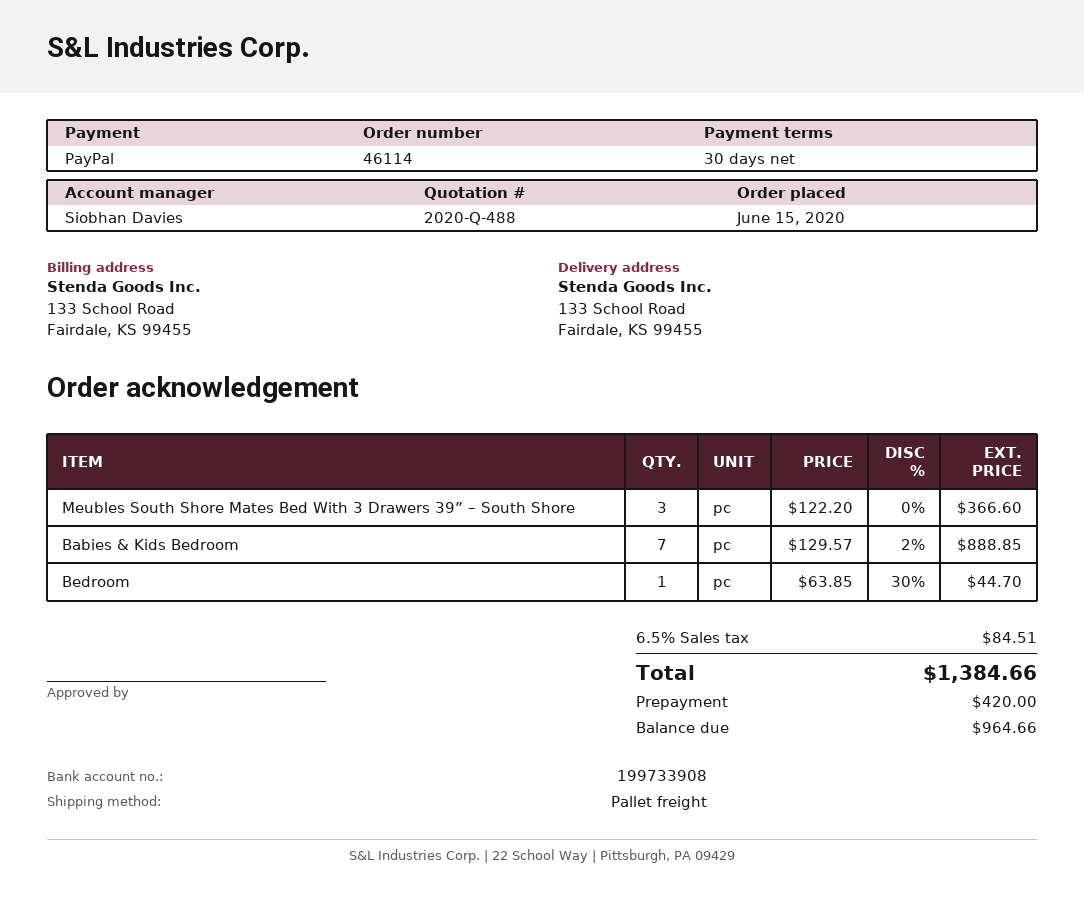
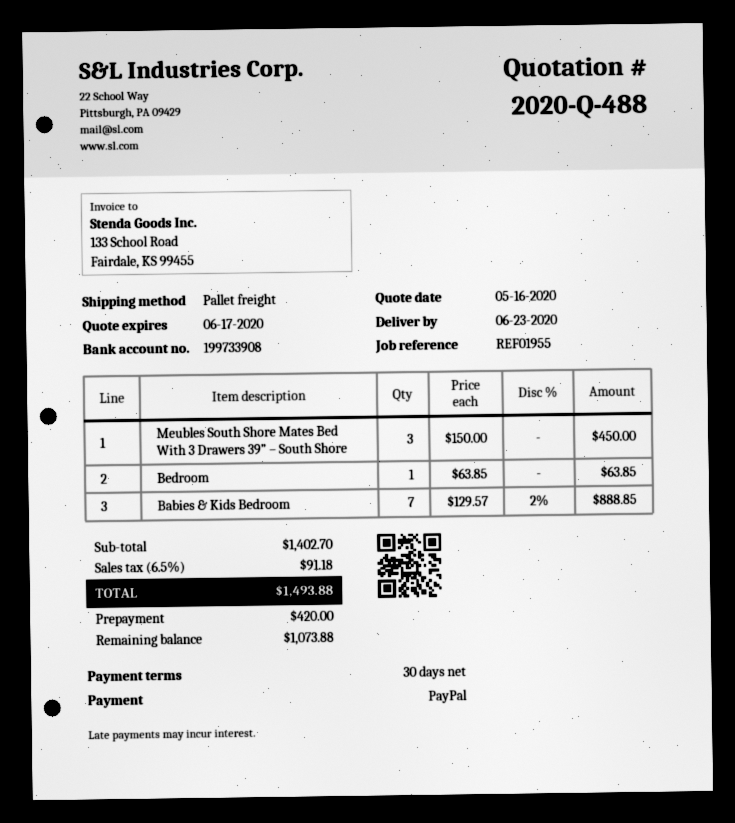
Meubles South Shore Mates Bed With 3 Drawers 39” – South Shore: 3 x 122.20 = 366.60 -> 3 x 150.00 = 450.00
Bedroom: 1 x 63.85 - 30% = 44.70 -> 1 x 63.85 = 63.85
tax: 6.5% = 84.51 -> 6.5% = 91.18
total: 1384.66 -> 1493.88
balance: 964.66 -> 1073.88

